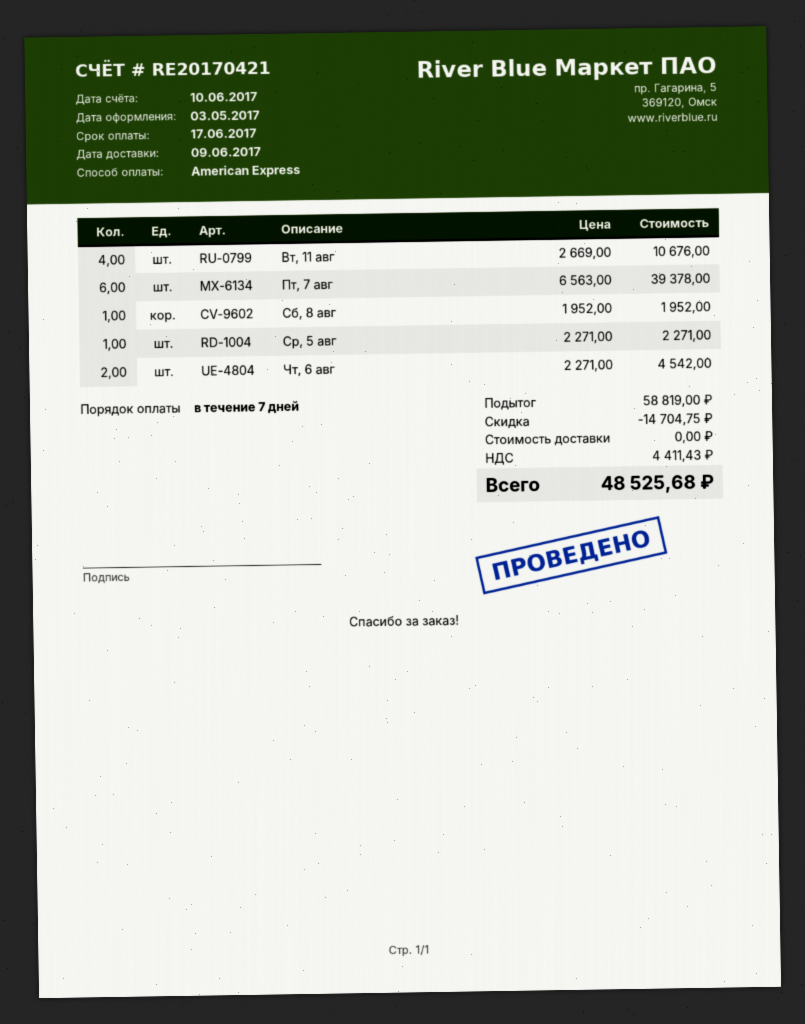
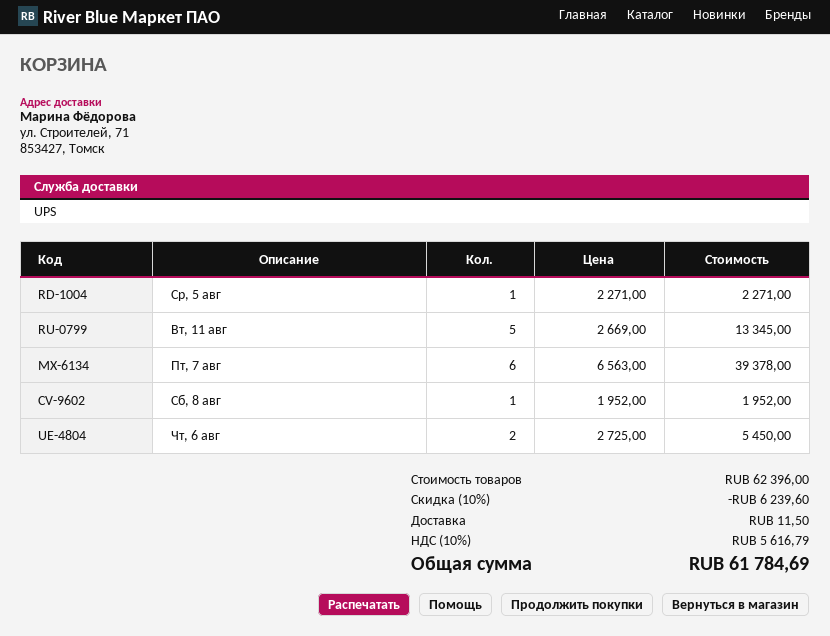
Вт, 11 авг: 4 x 2669.00 = 10676.00 -> 5 x 2669.00 = 13345.00
Чт, 6 авг: 2 x 2271.00 = 4542.00 -> 2 x 2725.00 = 5450.00
subtotal: 58819.00 -> 62396.00
discount: 14704.75 -> 6239.60
shipping: 0.00 -> 11.50
tax: 4411.43 -> 5616.79
total: 48525.68 -> 61784.69

